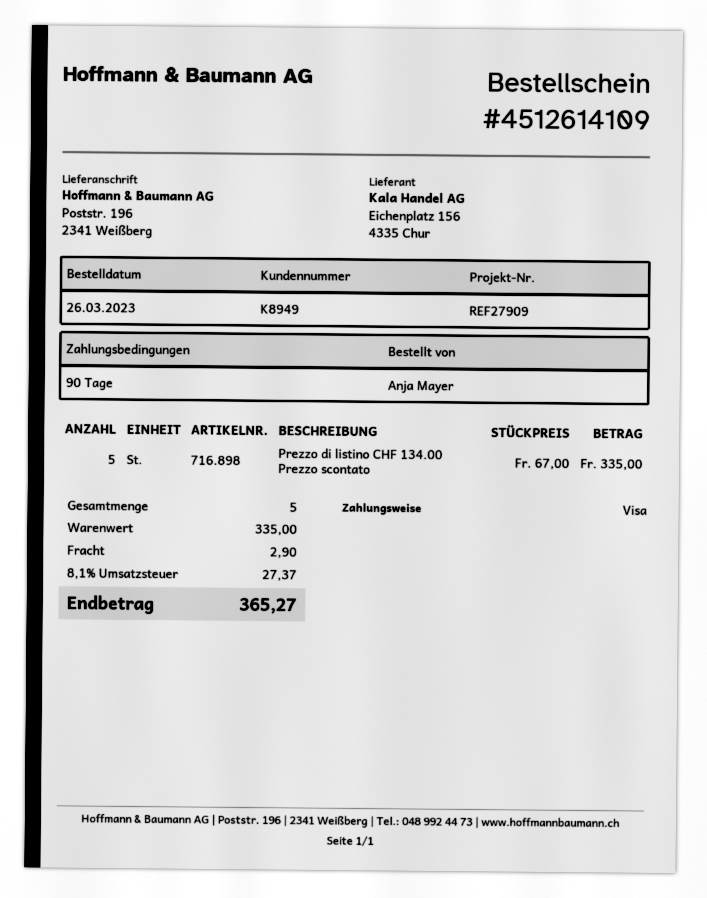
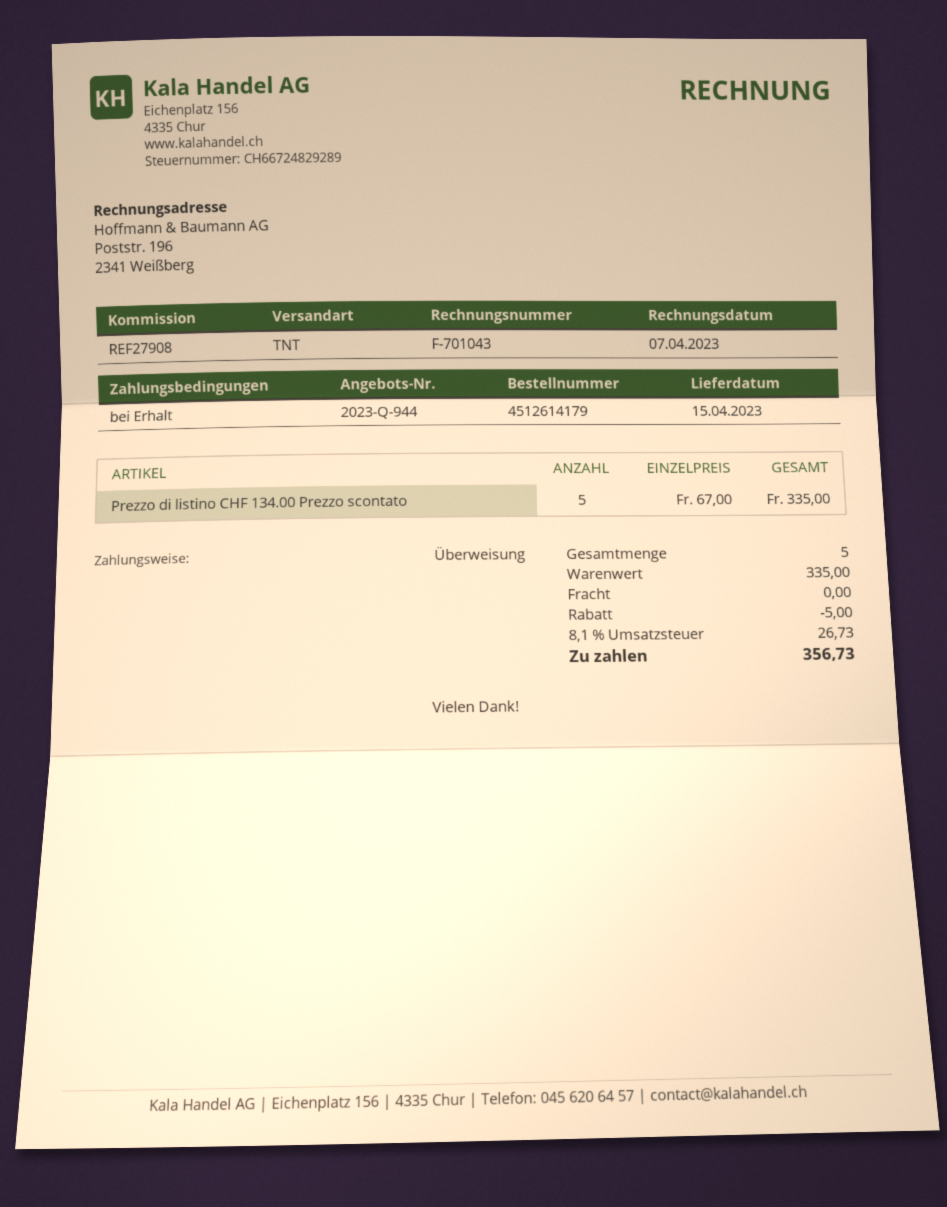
order number: 4512614109 -> 4512614179
payment terms: 90 days -> on receipt
reference: REF27909 -> REF27908
payment method: Visa -> bank transfer
discount: none -> 5.00
shipping: 2.90 -> 0.00
tax: 8.1% = 27.37 -> 8.1% = 26.73
total: 365.27 -> 356.73

